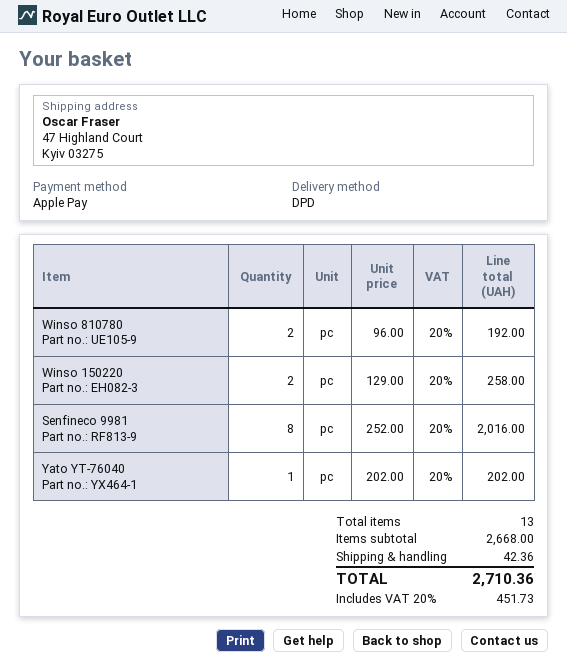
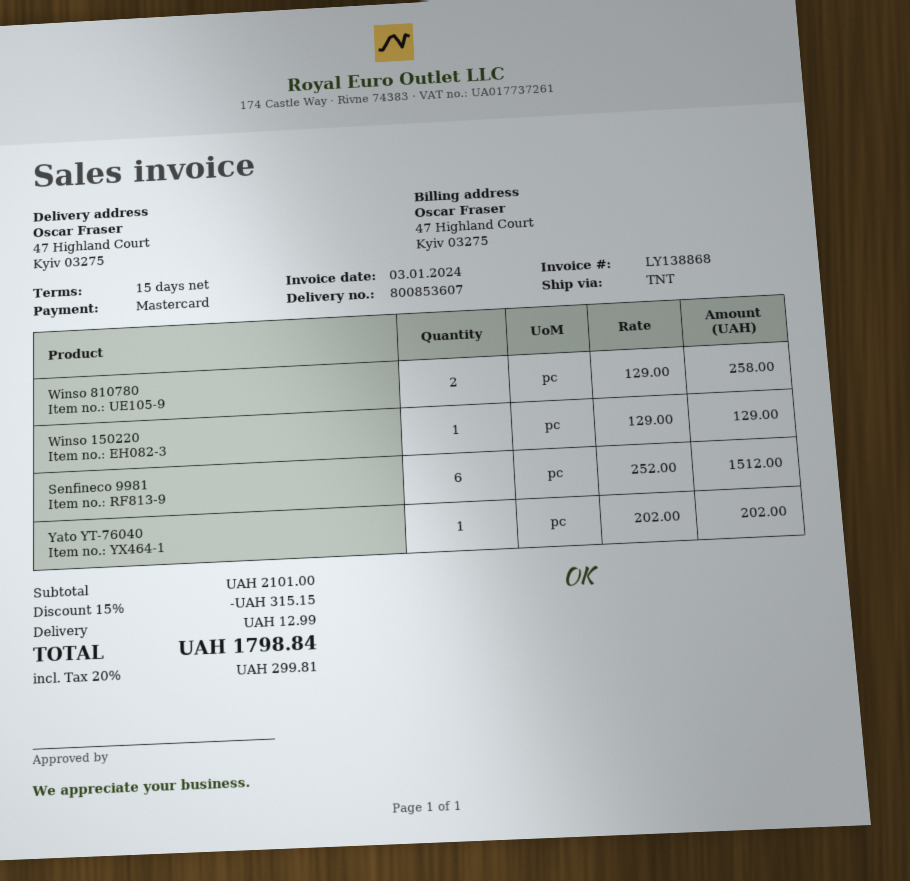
payment method: Apple Pay -> Mastercard
shipping method: DPD -> TNT
Winso 810780: 2 x 96.00 = 192.00 -> 2 x 129.00 = 258.00
Winso 150220: 2 x 129.00 = 258.00 -> 1 x 129.00 = 129.00
Senfineco 9981: 8 x 252.00 = 2016.00 -> 6 x 252.00 = 1512.00
subtotal: 2668.00 -> 2101.00
discount: none -> 15% = 315.15
shipping: 42.36 -> 12.99
tax: 20% = 451.73 -> 20% = 299.81
total: 2710.36 -> 1798.84

